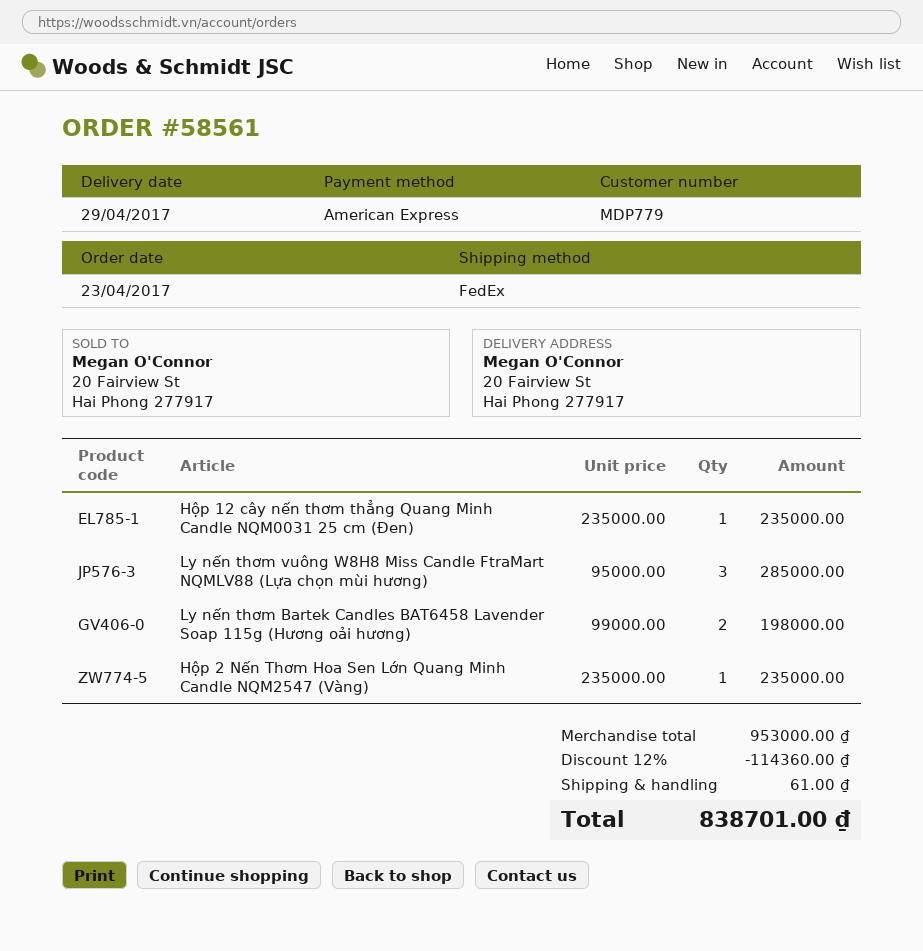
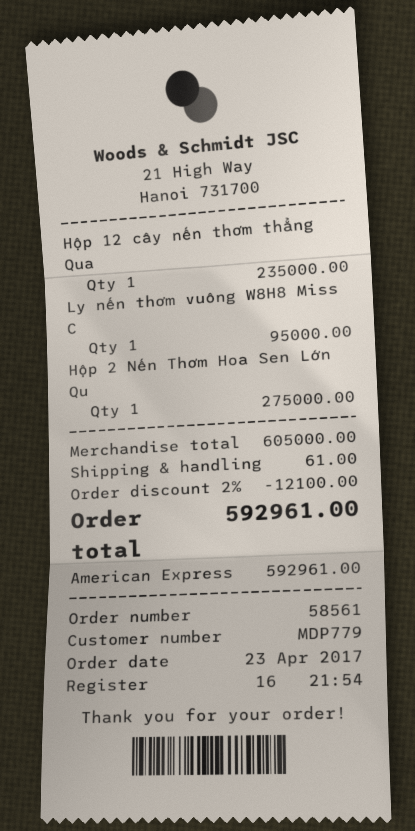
Ly nến thơm vuông W8H8 Miss Candle FtraMart NQMLV88 (Lựa chọn mùi hương): 3 for 285000.00 -> 1 for 95000.00
Ly nến thơm Bartek Candles BAT6458 Lavender Soap 115g (Hương oải hương): 2 for 198000.00 -> none
Hộp 2 Nến Thơm Hoa Sen Lớn Quang Minh Candle NQM2547 (Vàng): 1 for 235000.00 -> 1 for 275000.00
subtotal: 953000.00 -> 605000.00
discount: 12% = 114360.00 -> 2% = 12100.00
total: 838701.00 -> 592961.00

